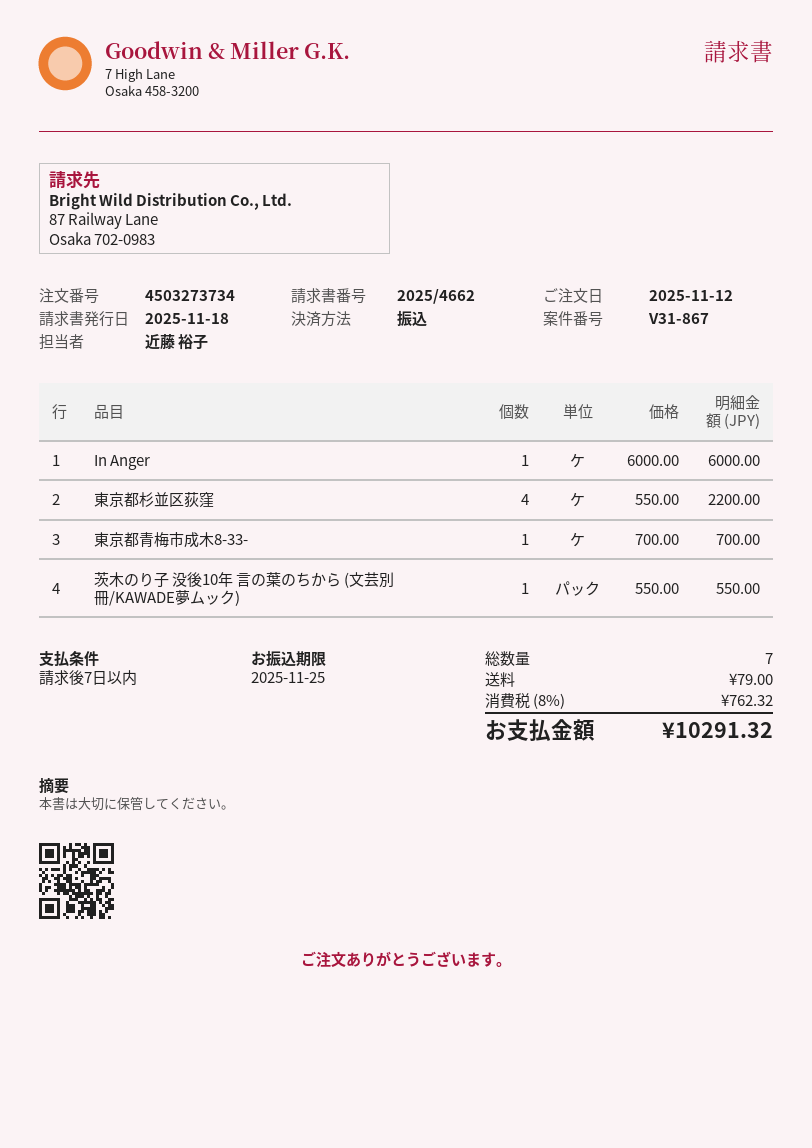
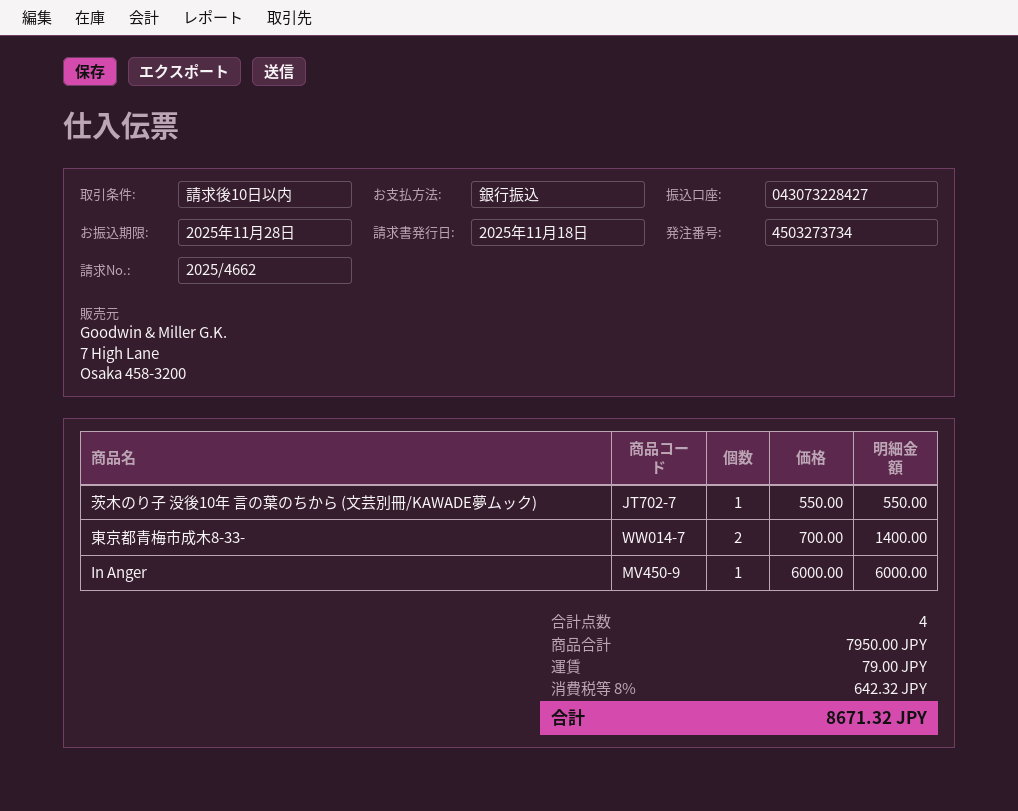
payment terms: 7 days -> 10 days
due date: 2025-11-25 -> 2025-11-28
東京都杉並区荻窪: 4 x 550.00 = 2200.00 -> none
東京都青梅市成木8-33-: 1 x 700.00 = 700.00 -> 2 x 700.00 = 1400.00
total quantity: 7 -> 4
tax: 8% = 762.32 -> 8% = 642.32
total: 10291.32 -> 8671.32

